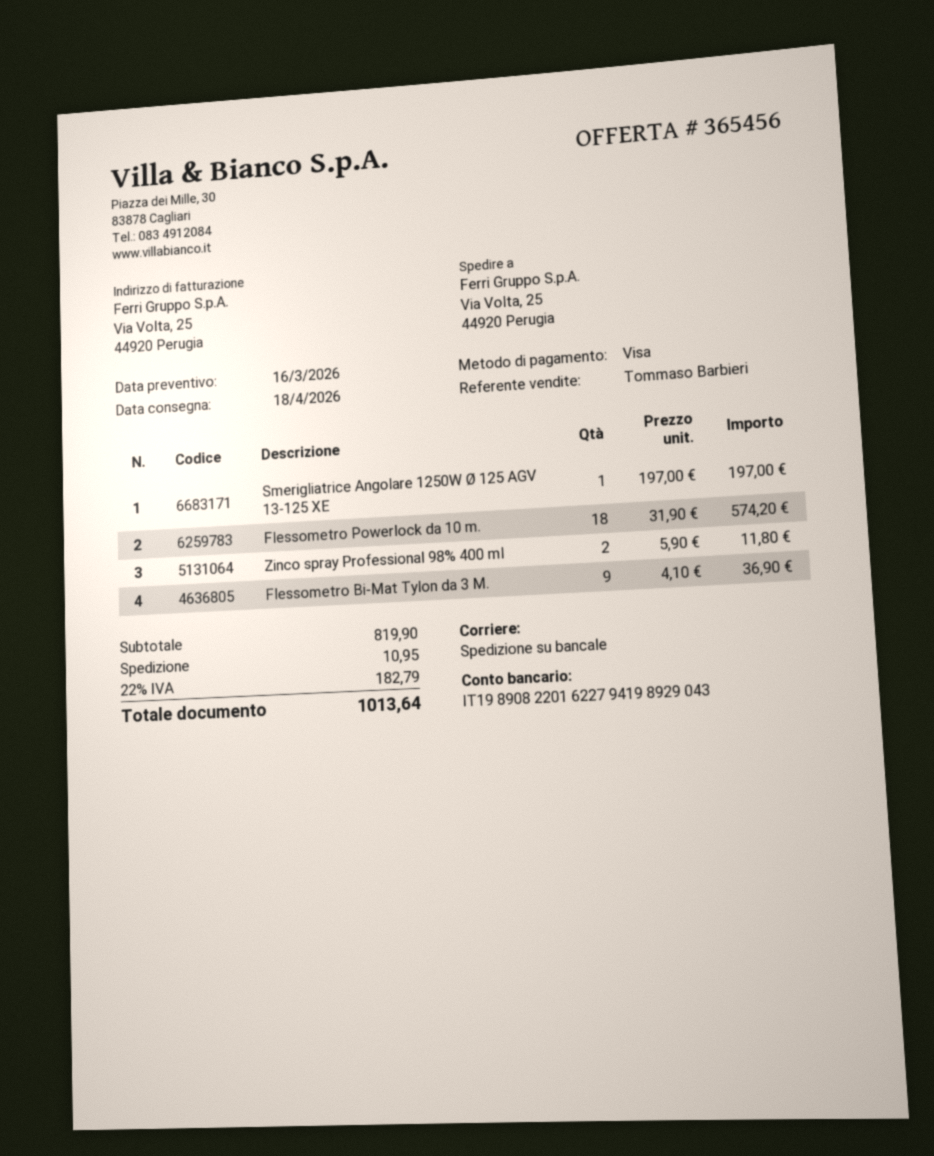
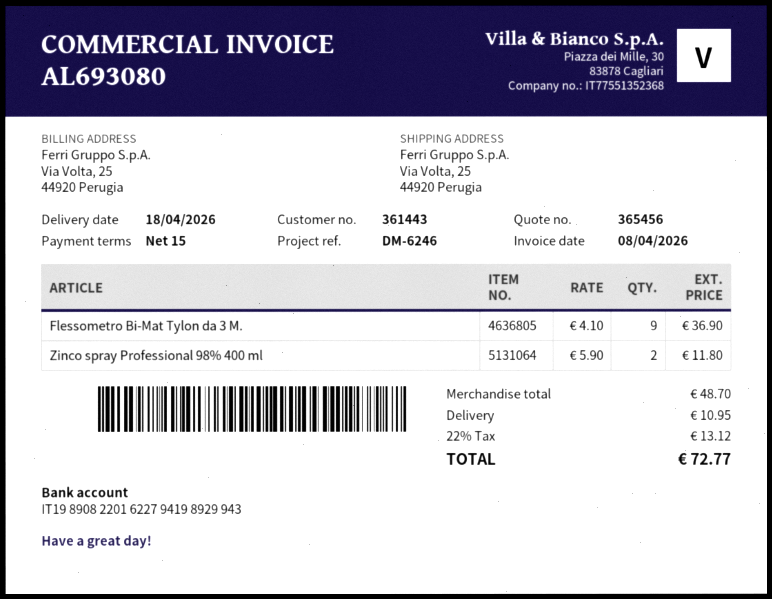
bank account: IT1989082201622794198929043 -> IT1989082201622794198929943
Smerigliatrice Angolare 1250W Ø 125 AGV 13-125 XE: 1 x 197.00 = 197.00 -> none
Flessometro Powerlock da 10 m.: 18 x 31.90 = 574.20 -> none
subtotal: 819.90 -> 48.70
tax: 22% = 182.79 -> 22% = 13.12
total: 1013.64 -> 72.77

